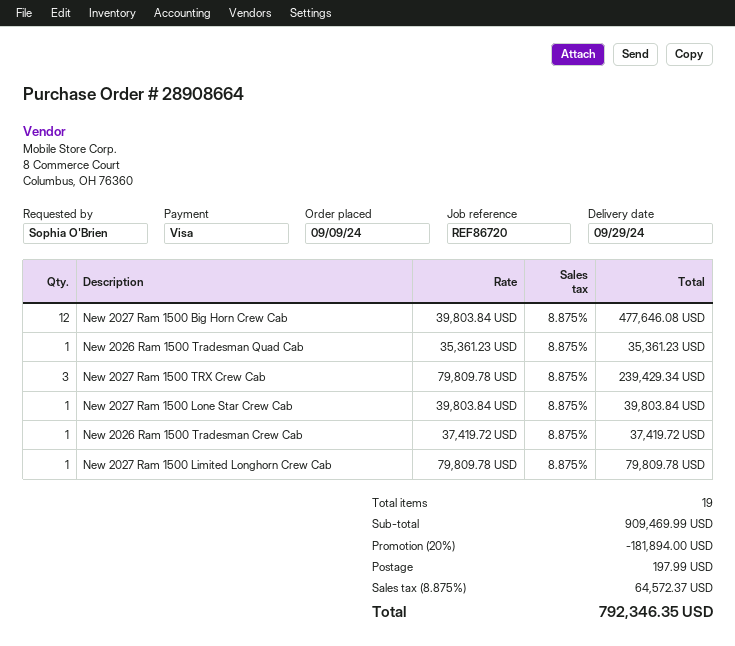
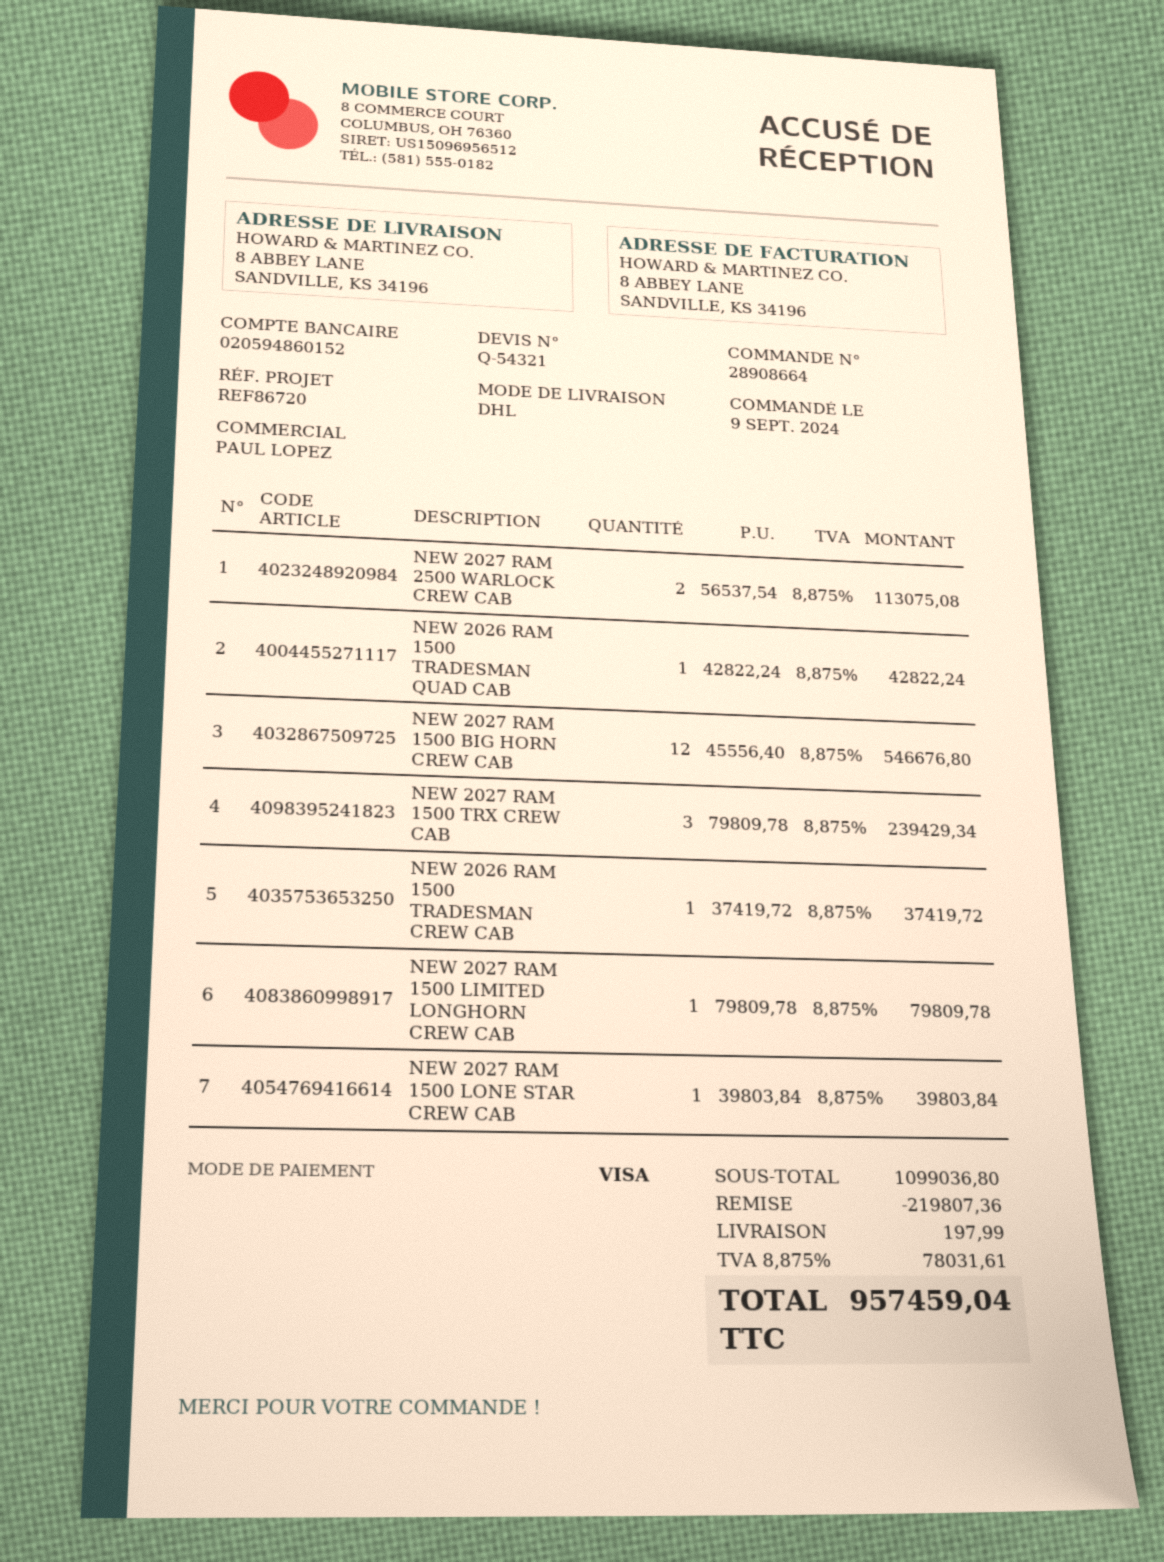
New 2027 Ram 1500 Big Horn Crew Cab: 12 x 39803.84 = 477646.08 -> 12 x 45556.40 = 546676.80
New 2026 Ram 1500 Tradesman Quad Cab: 1 x 35361.23 = 35361.23 -> 1 x 42822.24 = 42822.24
NEW 2027 RAM 2500 WARLOCK CREW CAB: none -> 2 x 56537.54 = 113075.08
subtotal: 909469.99 -> 1099036.80
discount: 181894.00 -> 219807.36
tax: 8.875% = 64572.37 -> 8.875% = 78031.61
total: 792346.35 -> 957459.04

